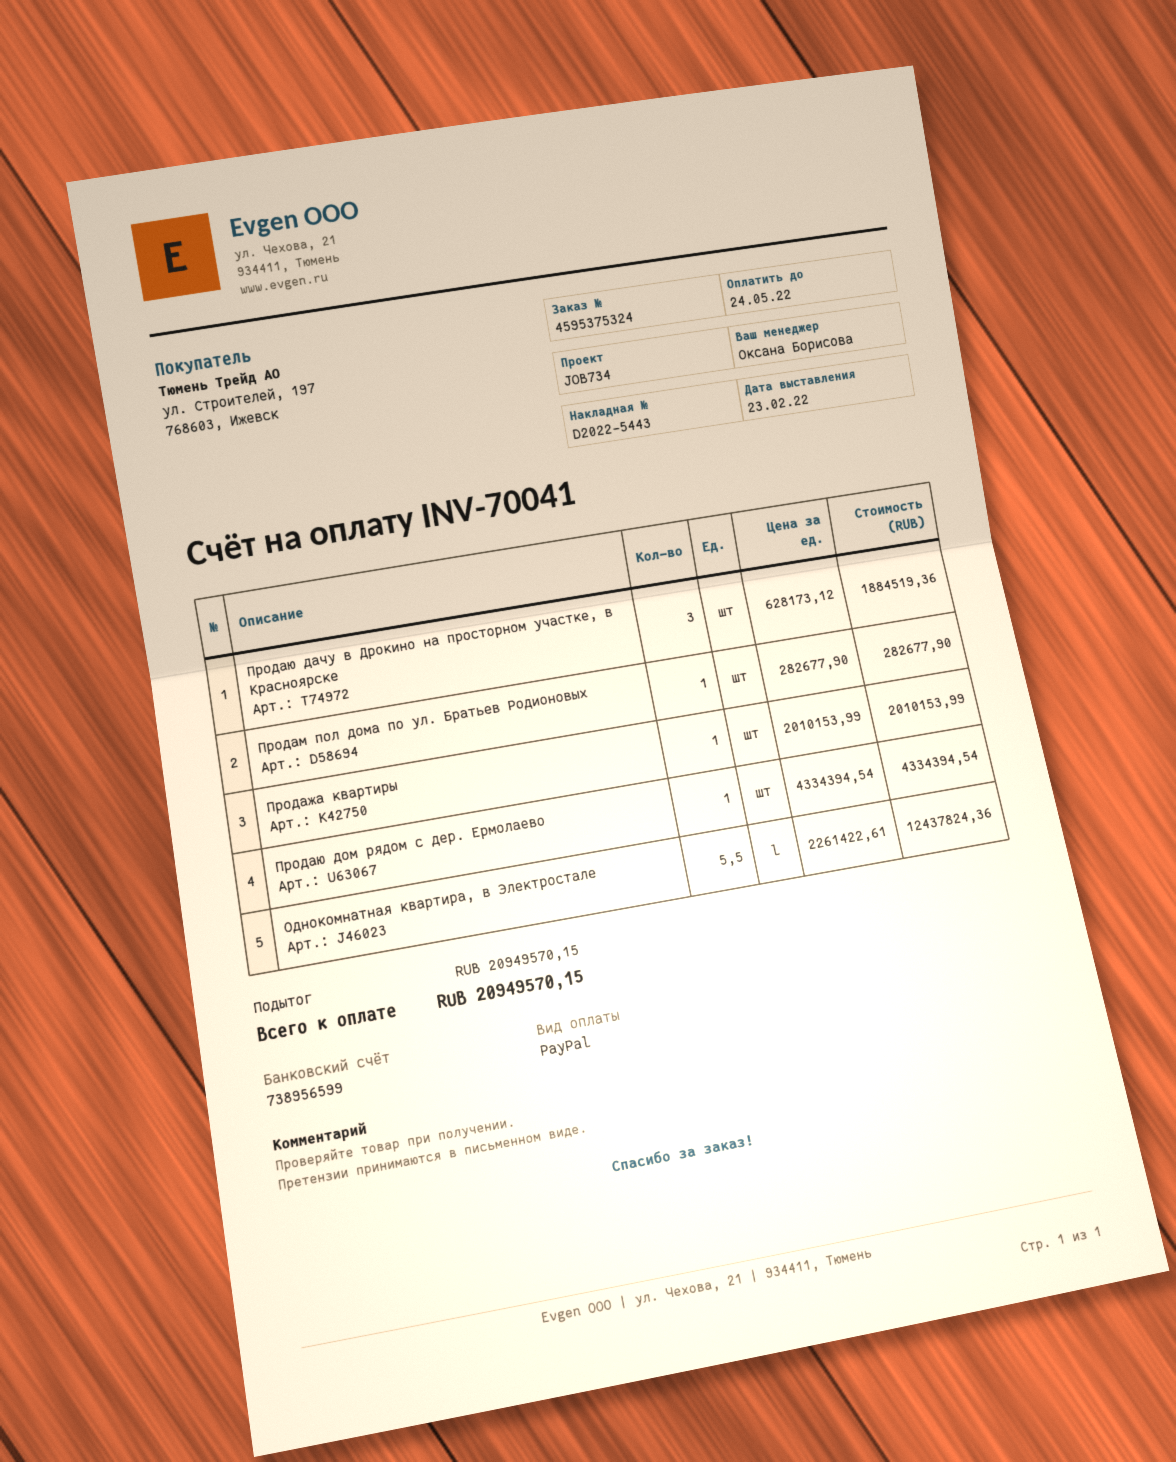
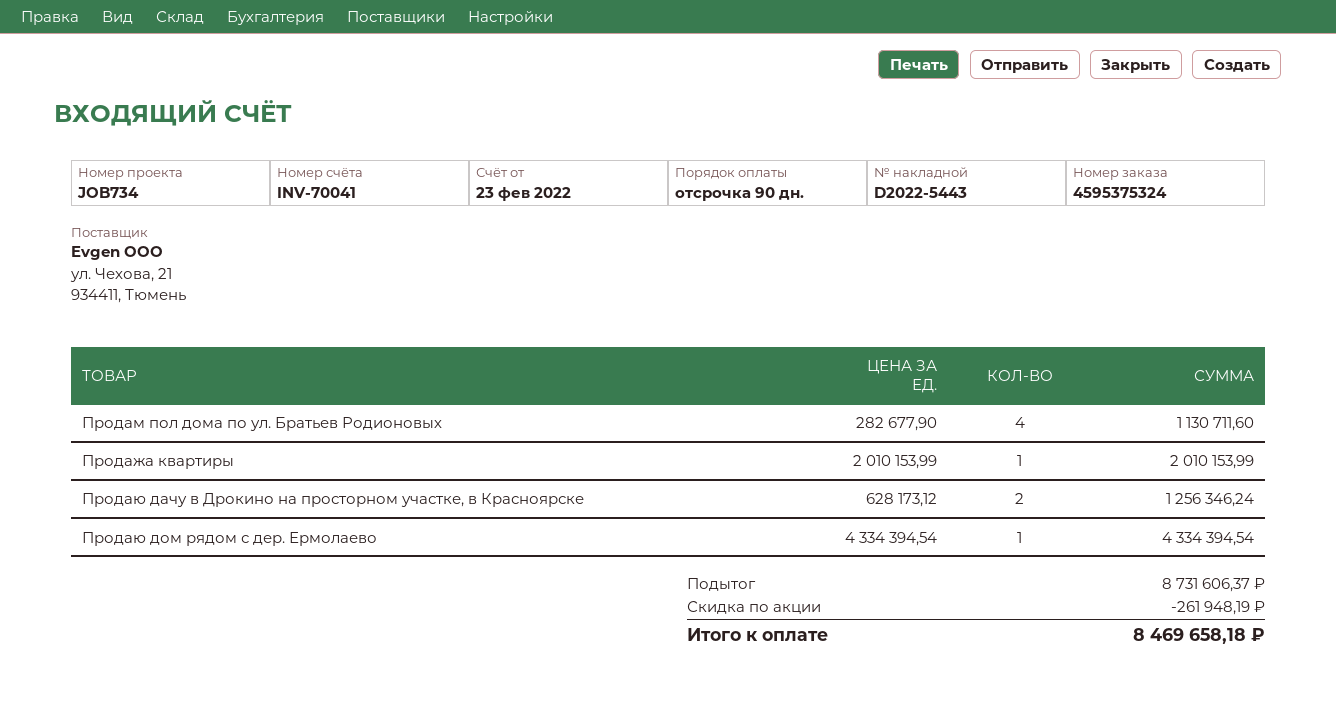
Продаю дачу в Дрокино на просторном участке, в Красноярске: 3 x 628173.12 = 1884519.36 -> 2 x 628173.12 = 1256346.24
Продам пол дома по ул. Братьев Родионовых: 1 x 282677.90 = 282677.90 -> 4 x 282677.90 = 1130711.60
Однокомнатная квартира, в Электростале: 5.5 x 2261422.61 = 12437824.36 -> none
subtotal: 20949570.15 -> 8731606.37
discount: none -> 261948.19
total: 20949570.15 -> 8469658.18

